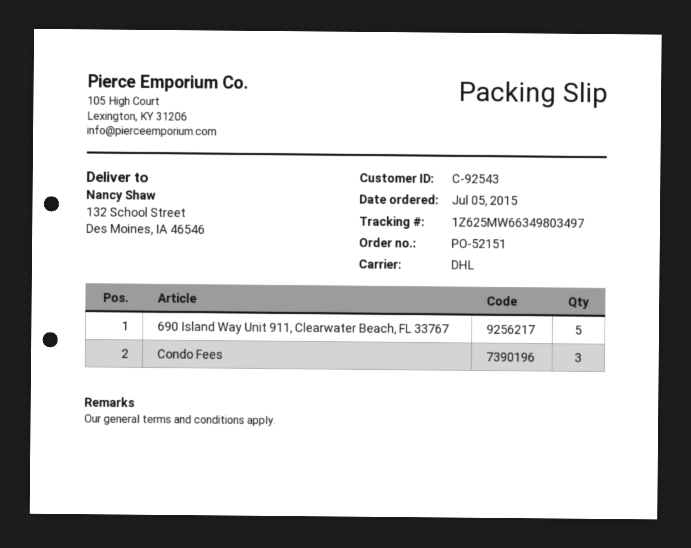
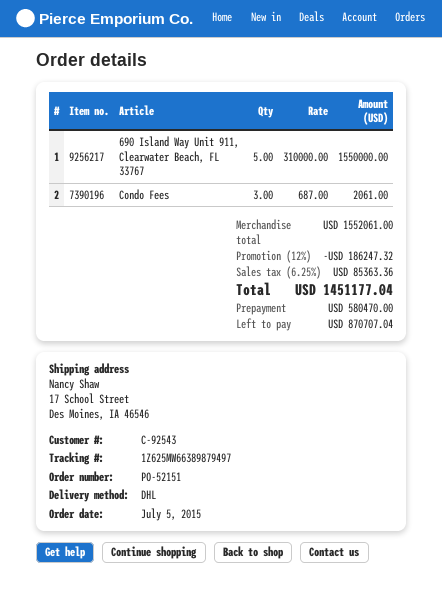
tracking number: 1Z625MW66349803497 -> 1Z625MW66389879497
ship to: 132 School Street, Des Moines, IA 46546 -> 17 School Street, Des Moines, IA 46546

